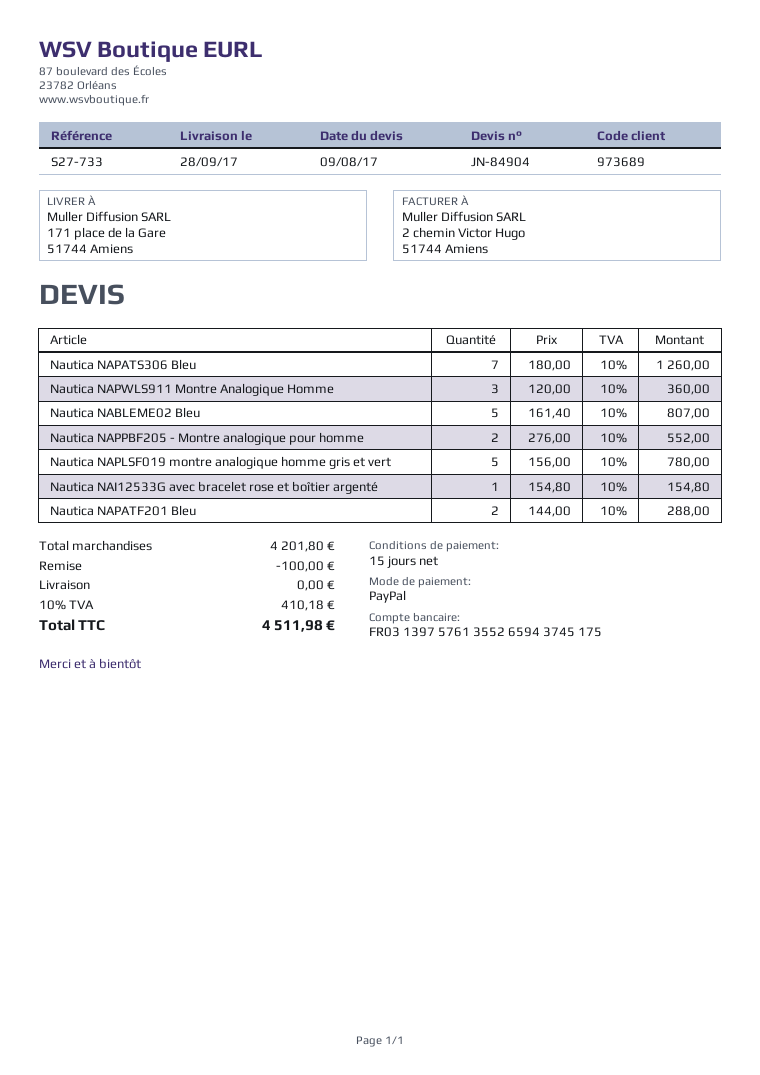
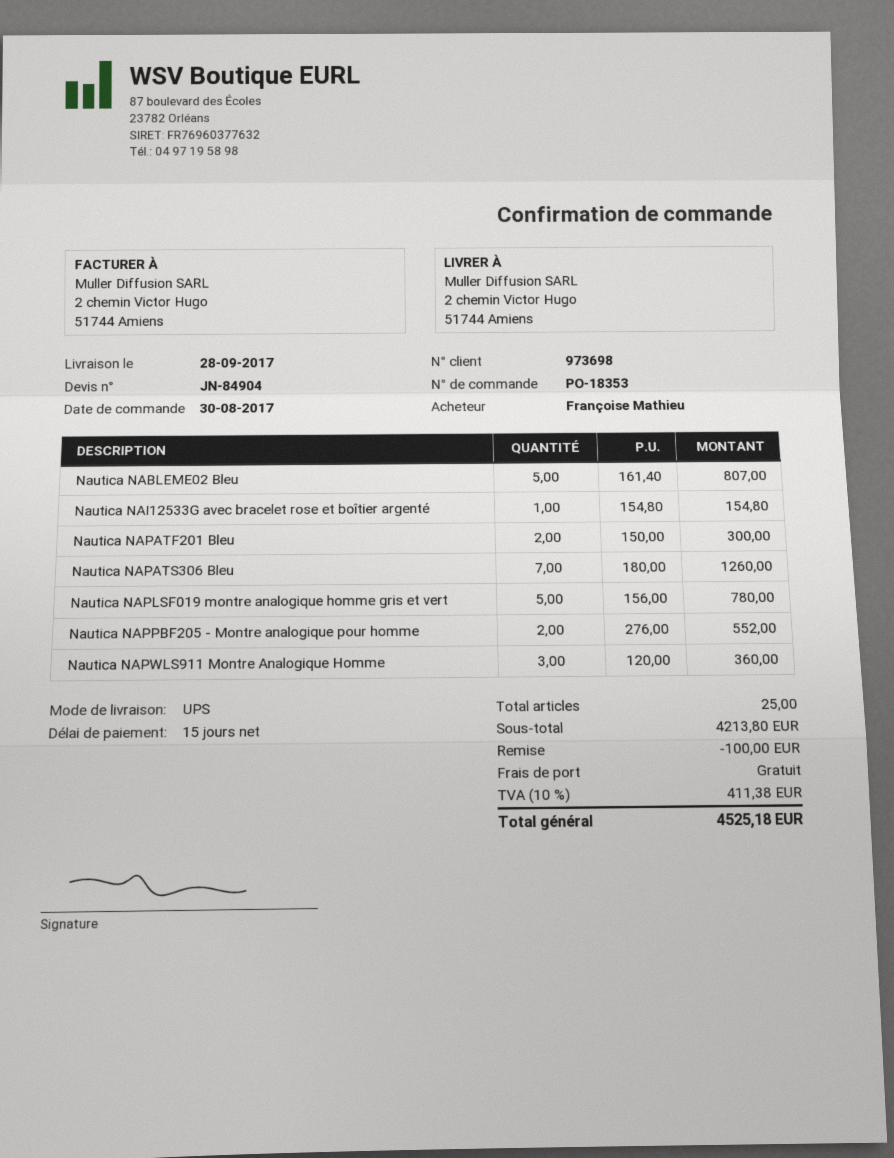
customer number: 973689 -> 973698
ship to: 171 place de la Gare, 51744 Amiens -> 2 chemin Victor Hugo, 51744 Amiens
Nautica NAPATF201 Bleu: 2 x 144.00 = 288.00 -> 2 x 150.00 = 300.00
subtotal: 4201.80 -> 4213.80
tax: 10% = 410.18 -> 10% = 411.38
total: 4511.98 -> 4525.18

